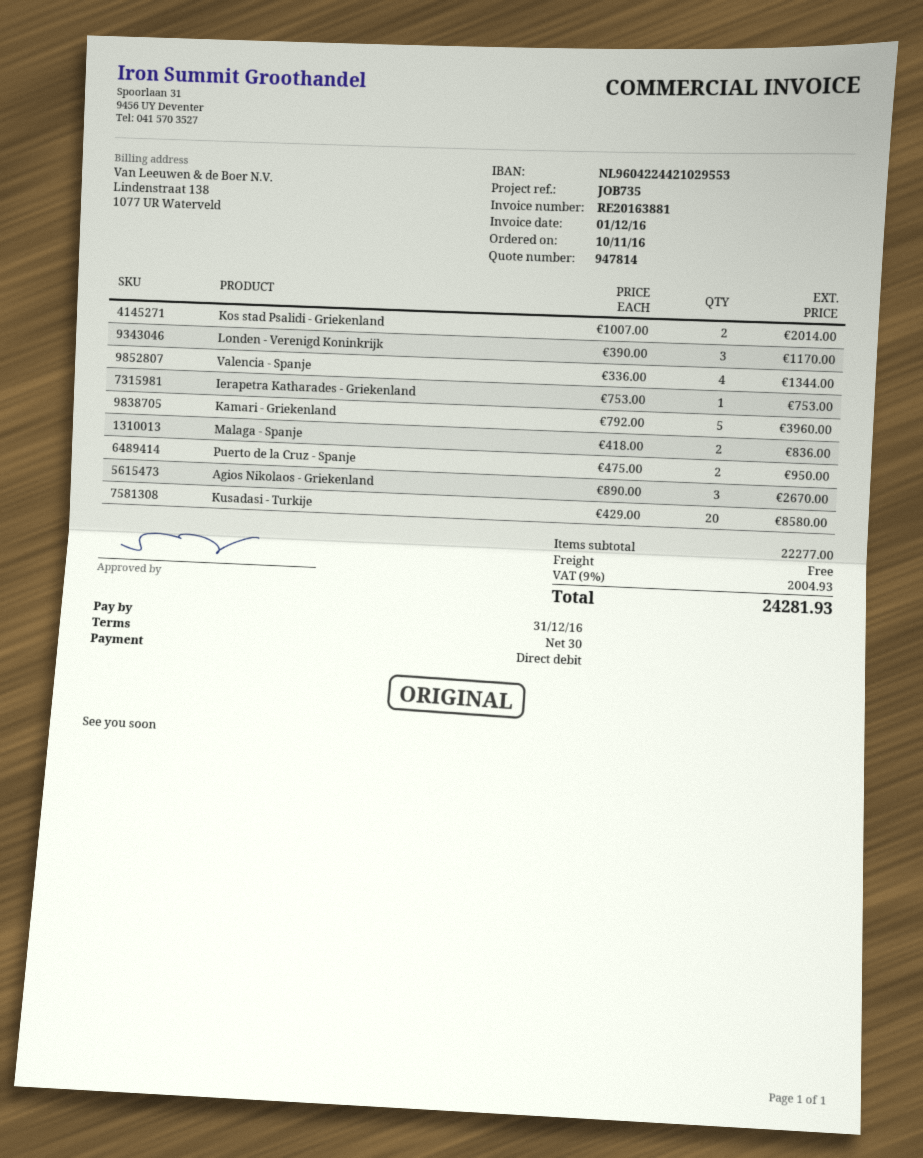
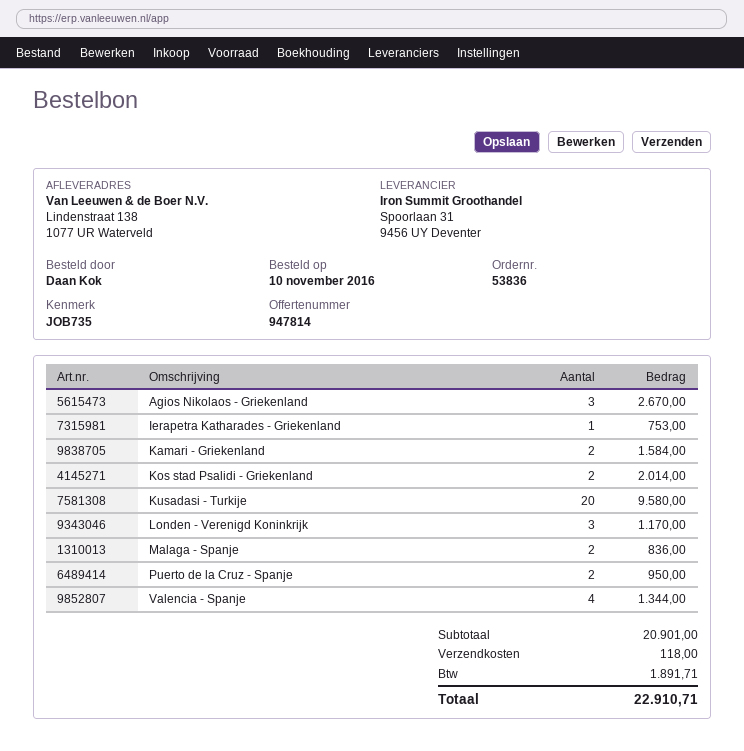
Kamari - Griekenland: 5 for 3960.00 -> 2 for 1584.00
Kusadasi - Turkije: 20 for 8580.00 -> 20 for 9580.00
subtotal: 22277.00 -> 20901.00
shipping: 0.00 -> 118.00
tax: 2004.93 -> 1891.71
total: 24281.93 -> 22910.71

